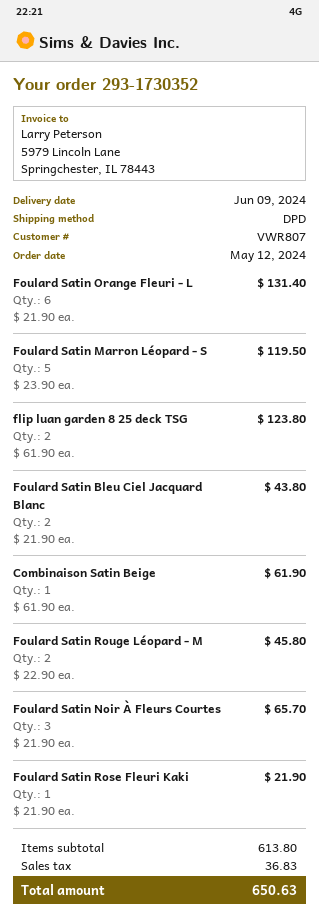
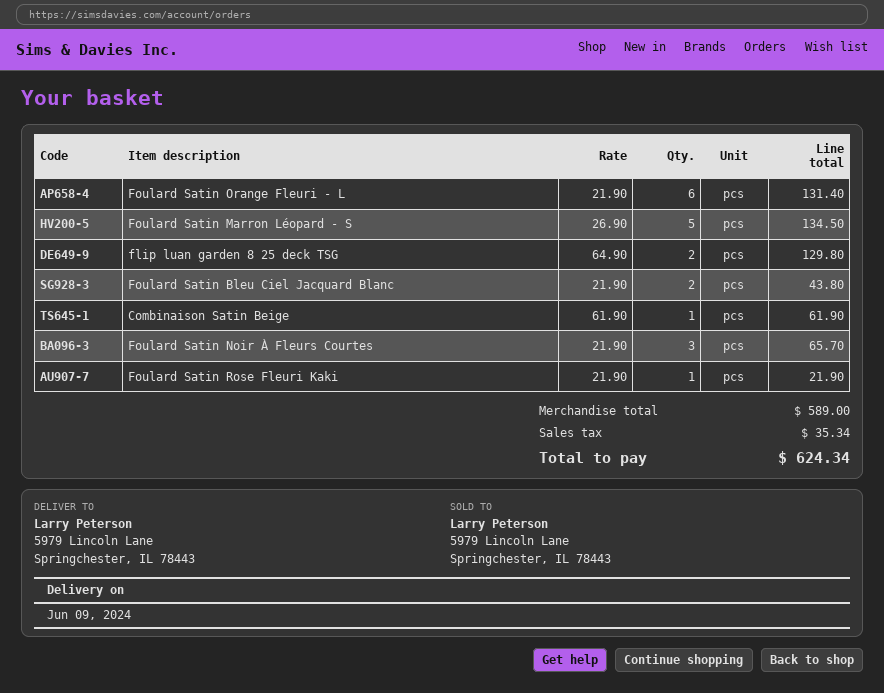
Foulard Satin Marron Léopard - S: 5 x 23.90 = 119.50 -> 5 x 26.90 = 134.50
flip luan garden 8 25 deck TSG: 2 x 61.90 = 123.80 -> 2 x 64.90 = 129.80
Foulard Satin Rouge Léopard - M: 2 x 22.90 = 45.80 -> none
subtotal: 613.80 -> 589.00
tax: 36.83 -> 35.34
total: 650.63 -> 624.34

